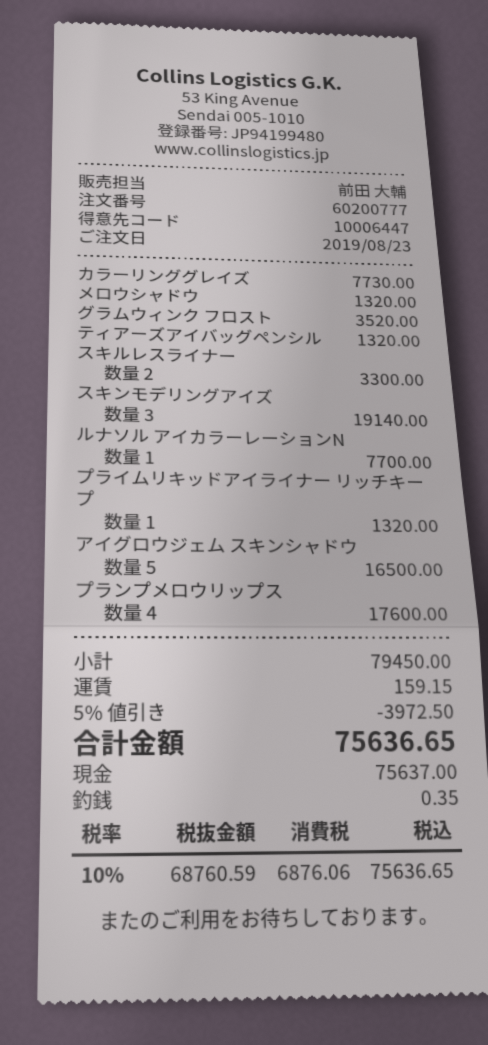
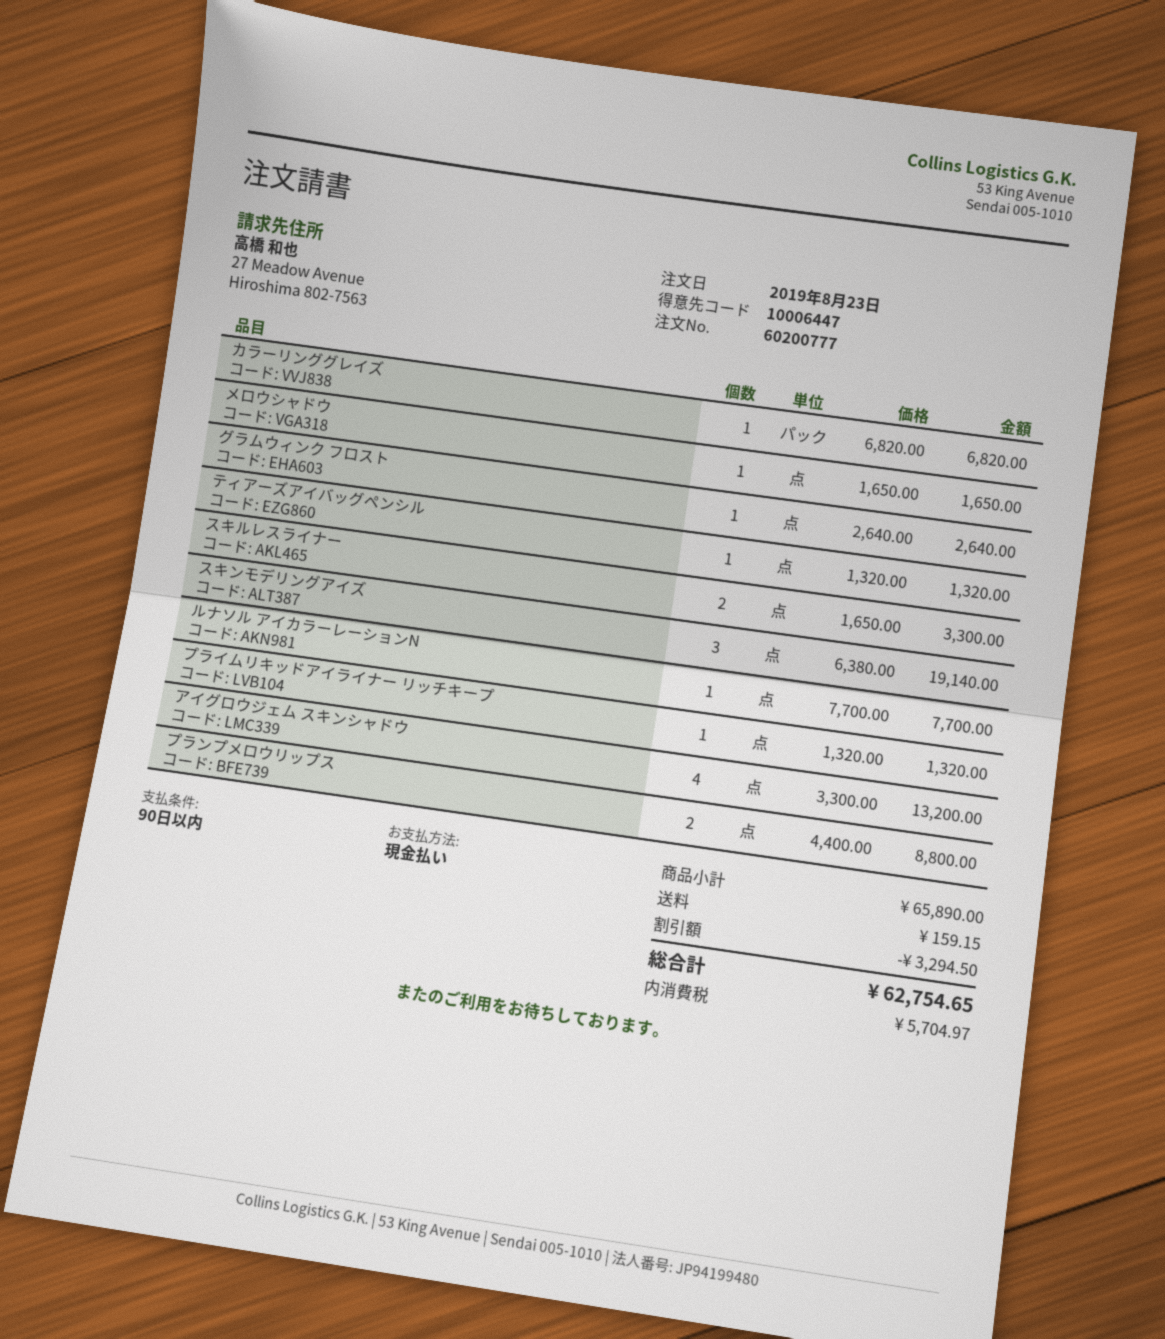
カラーリンググレイズ: 1 for 7730.00 -> 1 for 6820.00
メロウシャドウ: 1 for 1320.00 -> 1 for 1650.00
グラムウィンク フロスト: 1 for 3520.00 -> 1 for 2640.00
アイグロウジェム スキンシャドウ: 5 for 16500.00 -> 4 for 13200.00
プランプメロウリップス: 4 for 17600.00 -> 2 for 8800.00
subtotal: 79450.00 -> 65890.00
discount: 3972.50 -> 3294.50
tax: 6876.06 -> 5704.97
total: 75636.65 -> 62754.65

